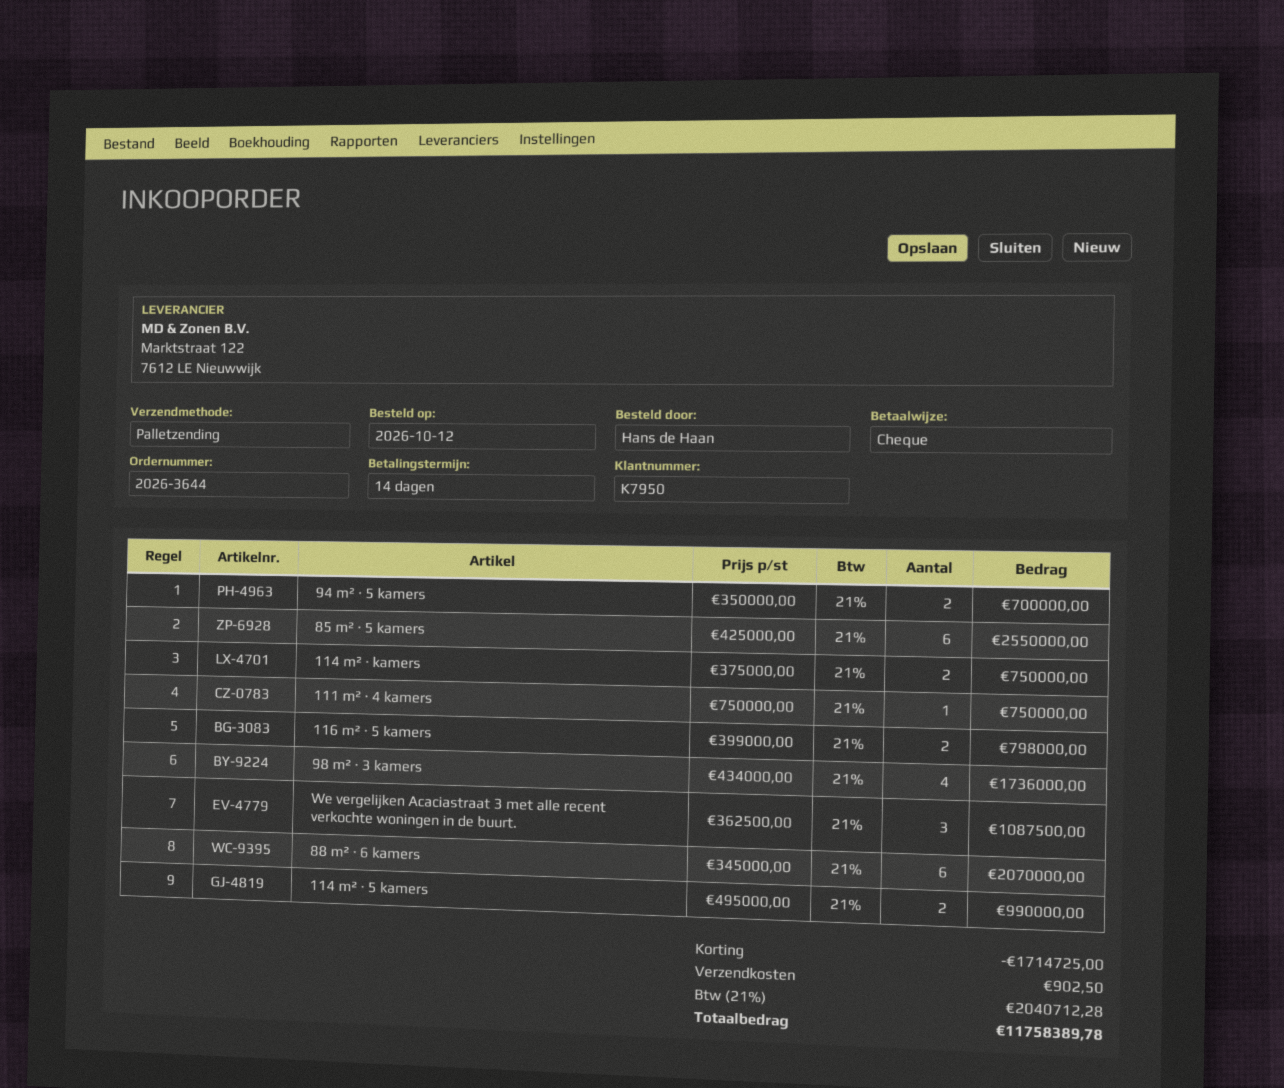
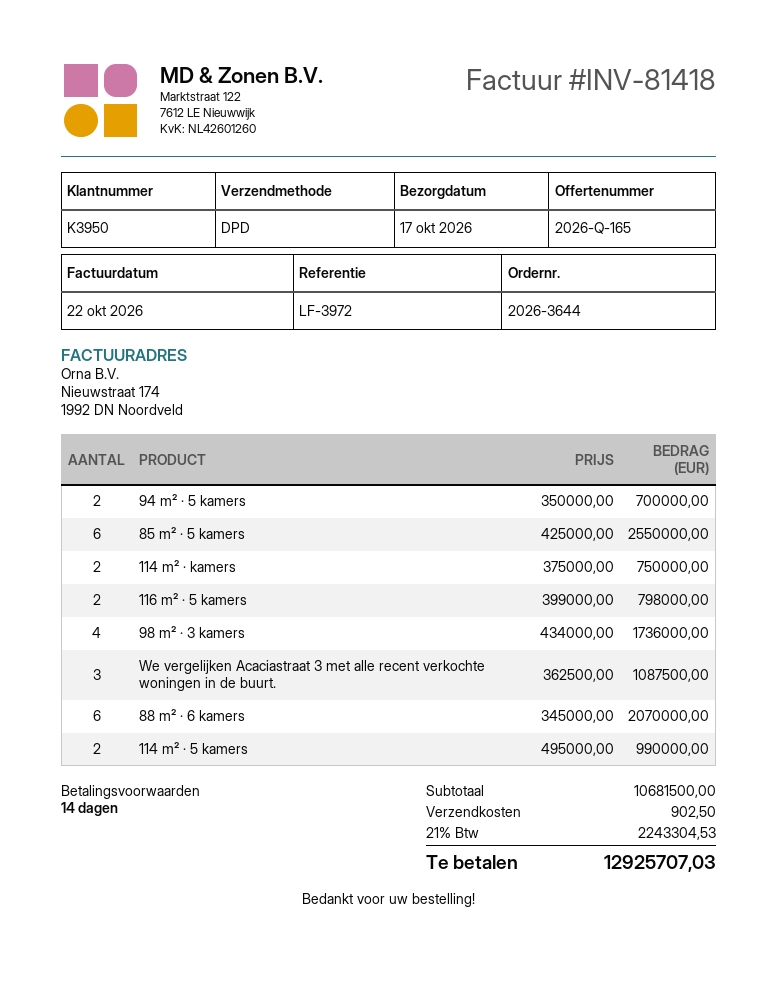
customer number: K7950 -> K3950
shipping method: pallet freight -> DPD
111 m² · 4 kamers: 1 x 750000.00 = 750000.00 -> none
discount: 1714725.00 -> none
tax: 21% = 2040712.28 -> 21% = 2243304.53
total: 11758389.78 -> 12925707.03

